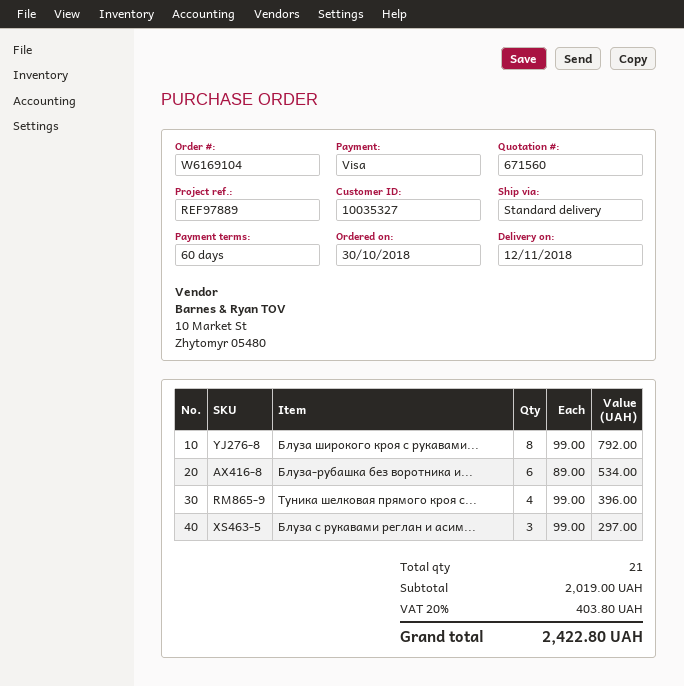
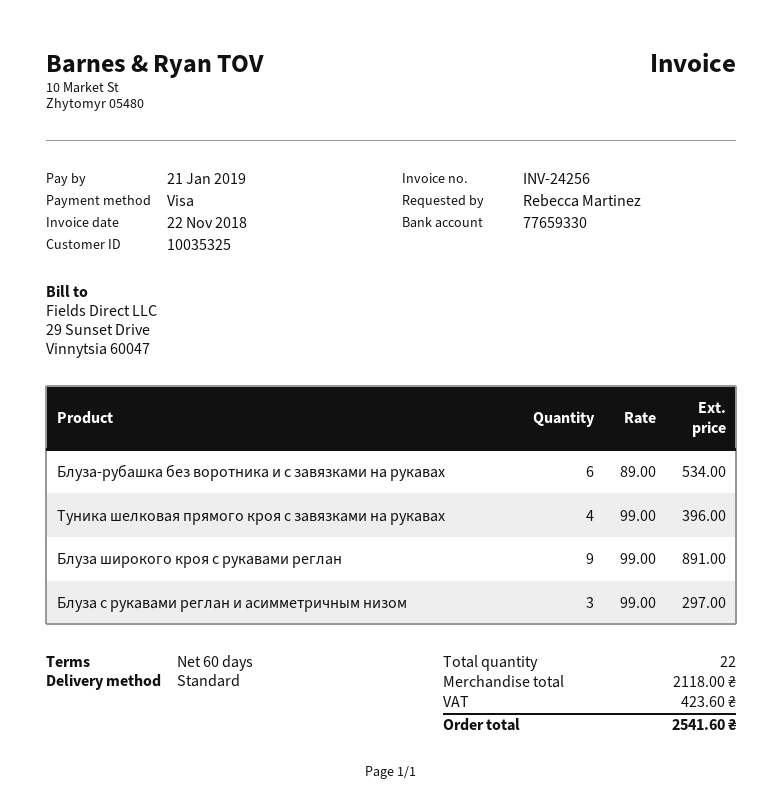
customer number: 10035327 -> 10035325
Блуза широкого кроя с рукавами...: 8 x 99.00 = 792.00 -> 9 x 99.00 = 891.00
total quantity: 21 -> 22
subtotal: 2019.00 -> 2118.00
tax: 403.80 -> 423.60
total: 2422.80 -> 2541.60

